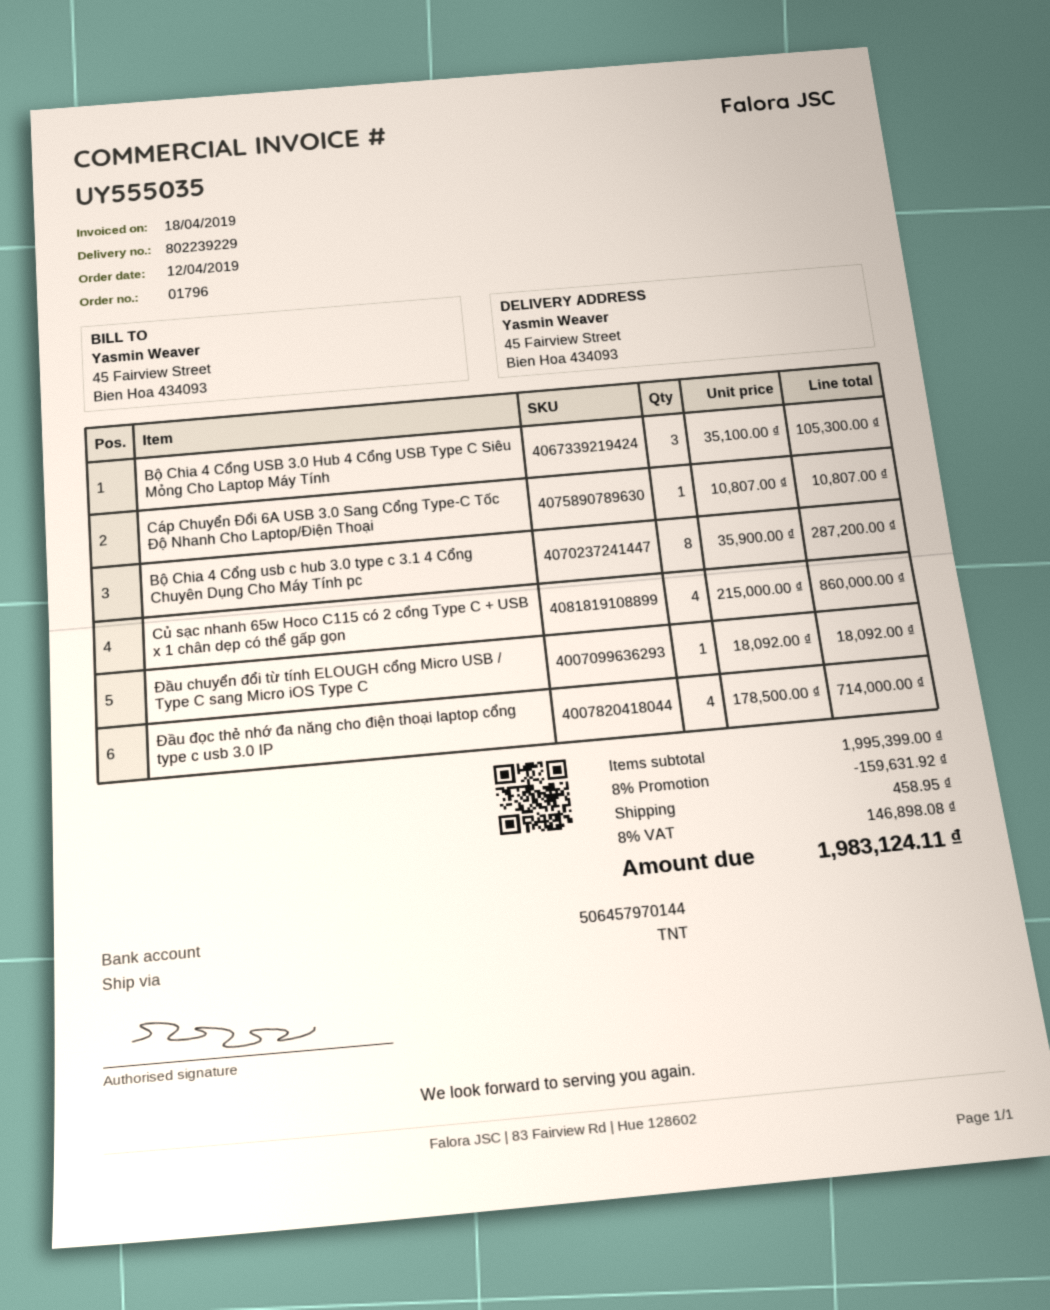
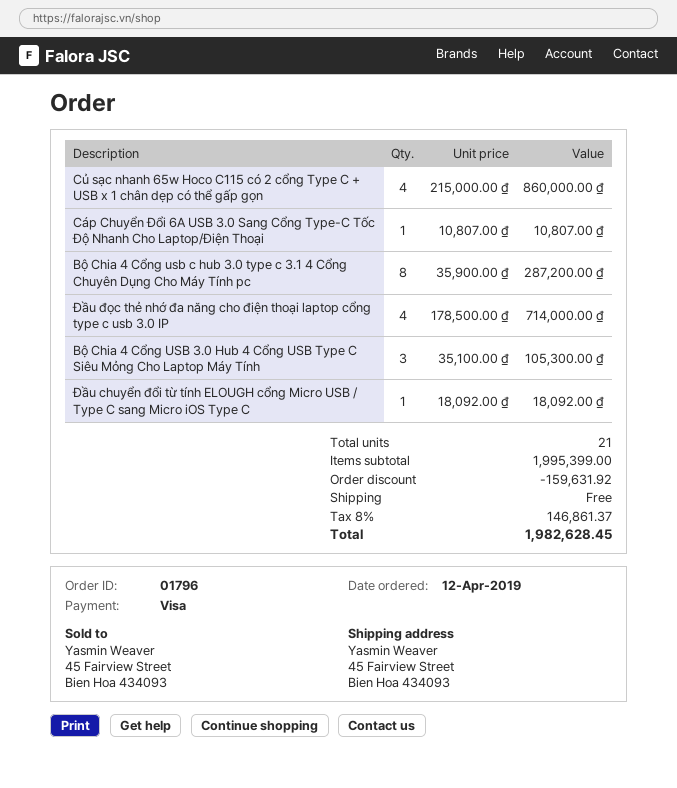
shipping: 458.95 -> 0.00
tax: 8% = 146898.08 -> 8% = 146861.37
total: 1983124.11 -> 1982628.45

